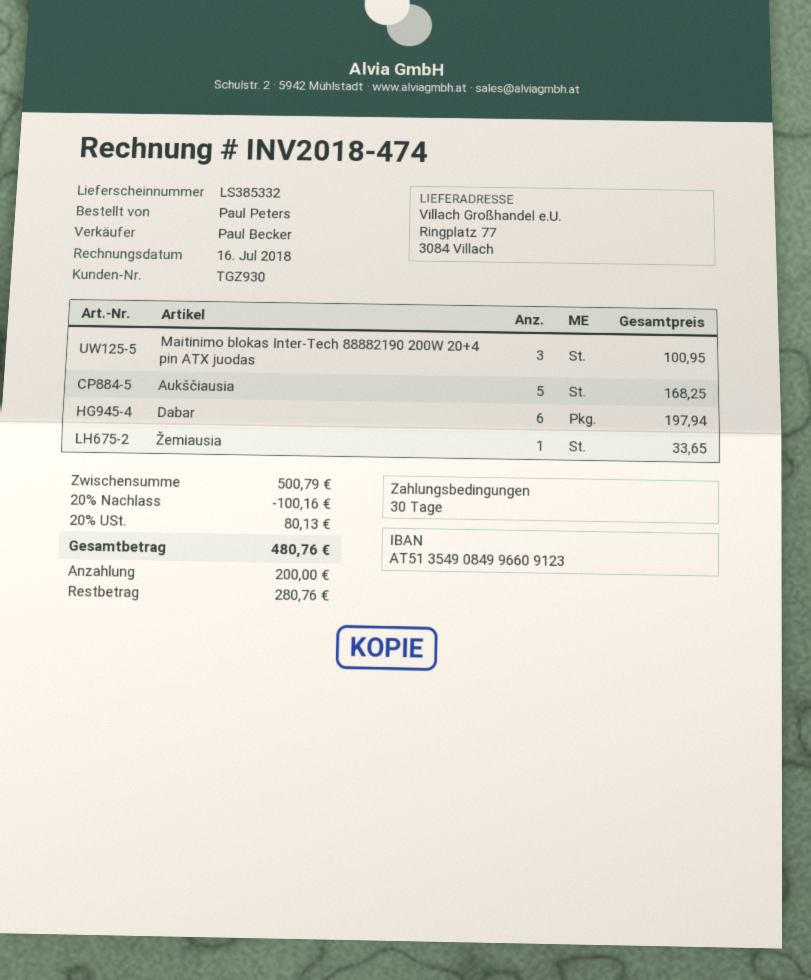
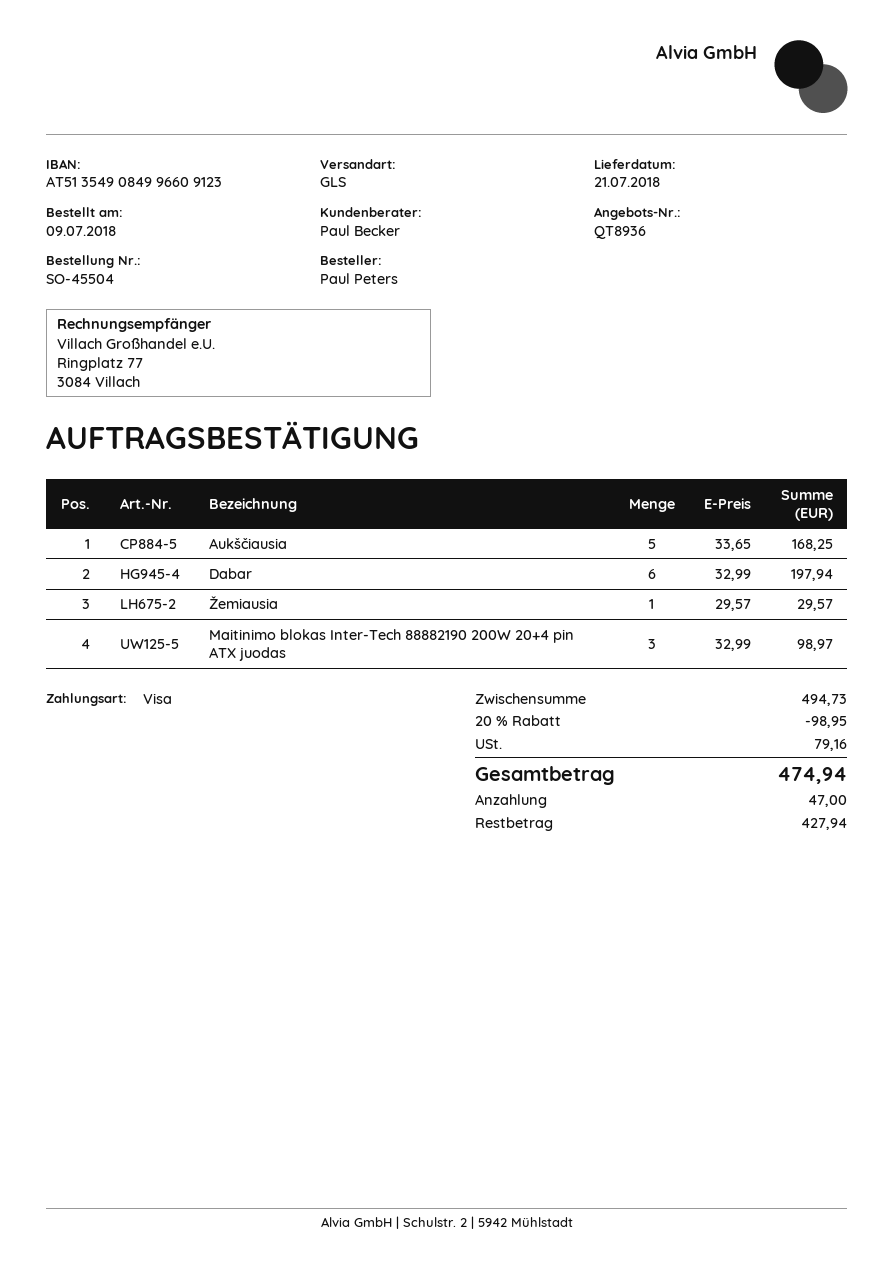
Maitinimo blokas Inter-Tech 88882190 200W 20+4 pin ATX juodas: 3 for 100.95 -> 3 for 98.97
Žemiausia: 1 for 33.65 -> 1 for 29.57
subtotal: 500.79 -> 494.73
discount: 20% = 100.16 -> 20% = 98.95
tax: 80.13 -> 79.16
total: 480.76 -> 474.94
deposit: 200.00 -> 47.00
balance: 280.76 -> 427.94

